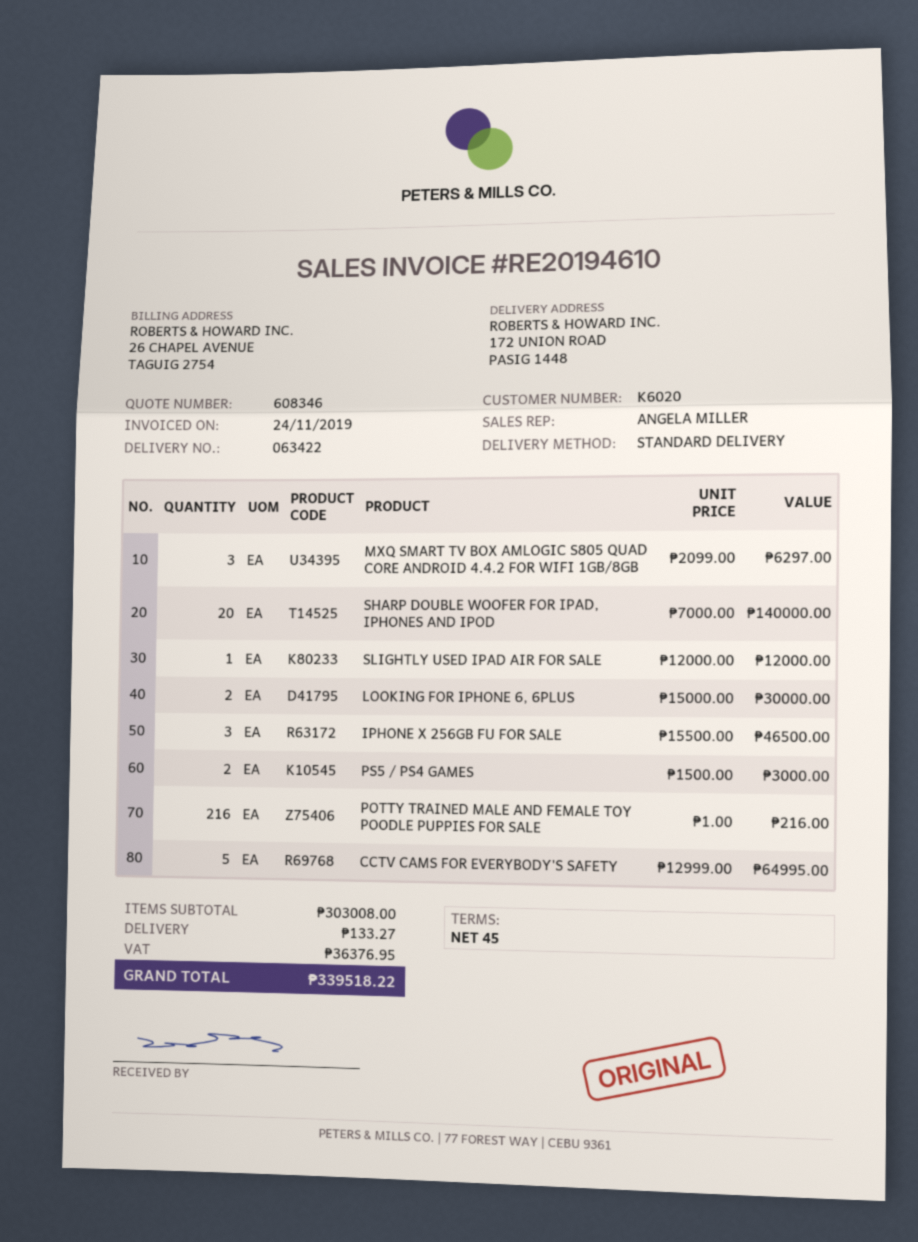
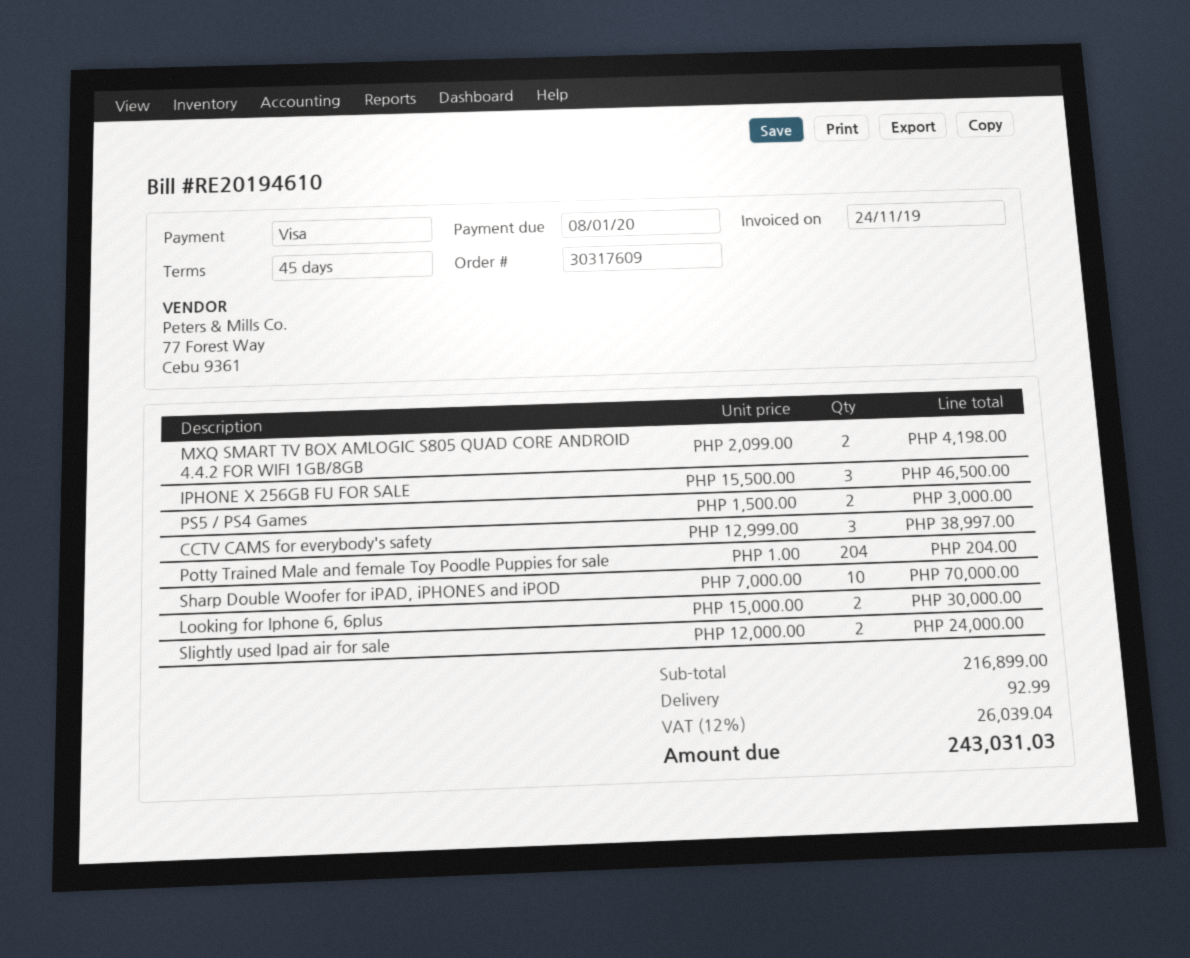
MXQ SMART TV BOX AMLOGIC S805 QUAD CORE ANDROID 4.4.2 FOR WIFI 1GB/8GB: 3 x 2099.00 = 6297.00 -> 2 x 2099.00 = 4198.00
SHARP DOUBLE WOOFER FOR IPAD, IPHONES AND IPOD: 20 x 7000.00 = 140000.00 -> 10 x 7000.00 = 70000.00
SLIGHTLY USED IPAD AIR FOR SALE: 1 x 12000.00 = 12000.00 -> 2 x 12000.00 = 24000.00
POTTY TRAINED MALE AND FEMALE TOY POODLE PUPPIES FOR SALE: 216 x 1.00 = 216.00 -> 204 x 1.00 = 204.00
CCTV CAMS FOR EVERYBODY'S SAFETY: 5 x 12999.00 = 64995.00 -> 3 x 12999.00 = 38997.00
subtotal: 303008.00 -> 216899.00
shipping: 133.27 -> 92.99
tax: 36376.95 -> 26039.04
total: 339518.22 -> 243031.03

